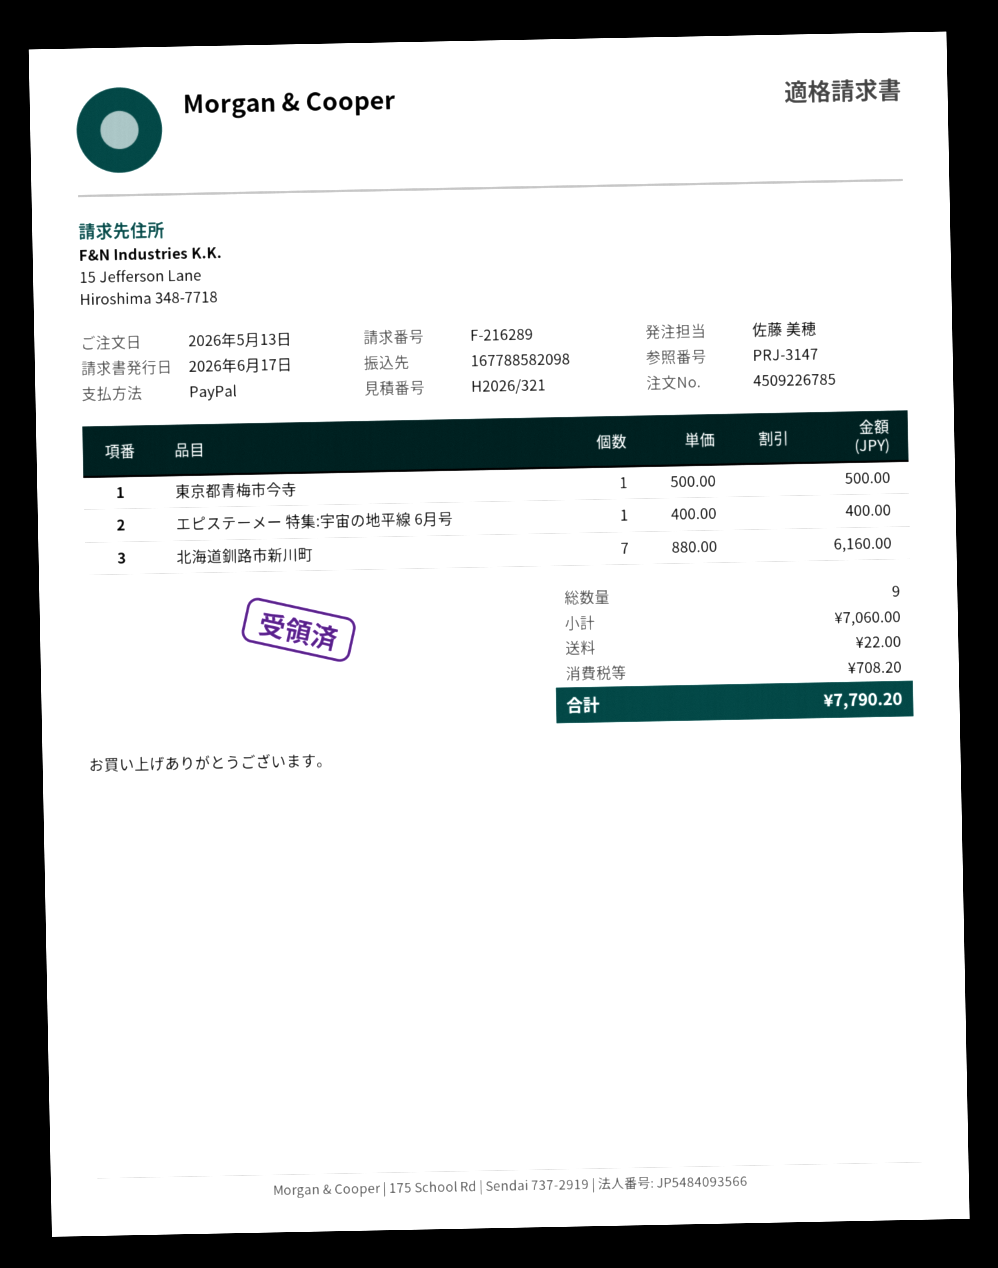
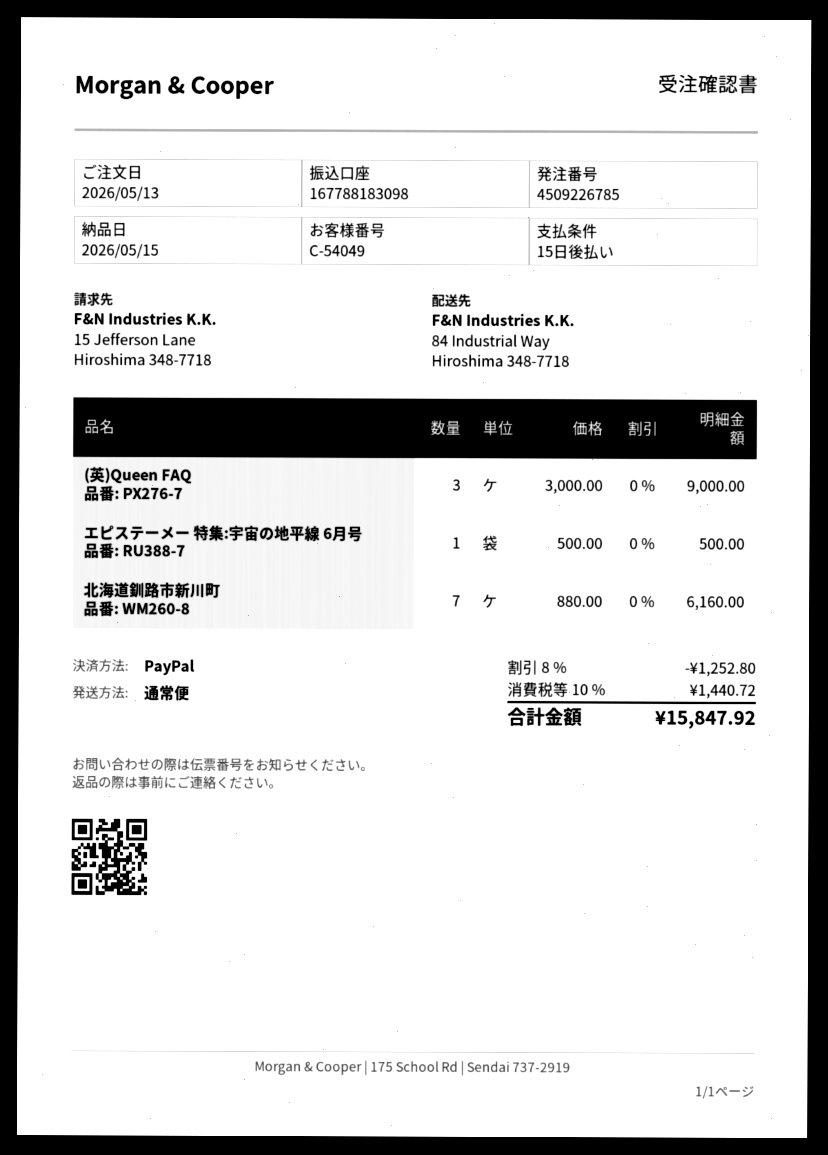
bank account: 167788582098 -> 167788183098
東京都青梅市今寺: 1 x 500.00 = 500.00 -> none
エピステーメー 特集:宇宙の地平線 6月号: 1 x 400.00 = 400.00 -> 1 x 500.00 = 500.00
(英)Queen FAQ: none -> 3 x 3000.00 = 9000.00
discount: none -> 8% = 1252.80
shipping: 22.00 -> none
tax: 708.20 -> 1440.72
total: 7790.20 -> 15847.92

